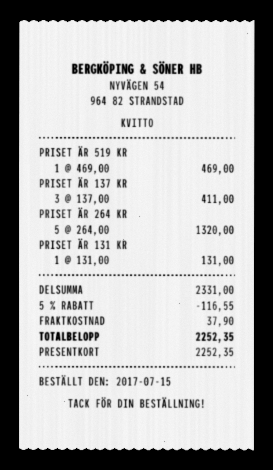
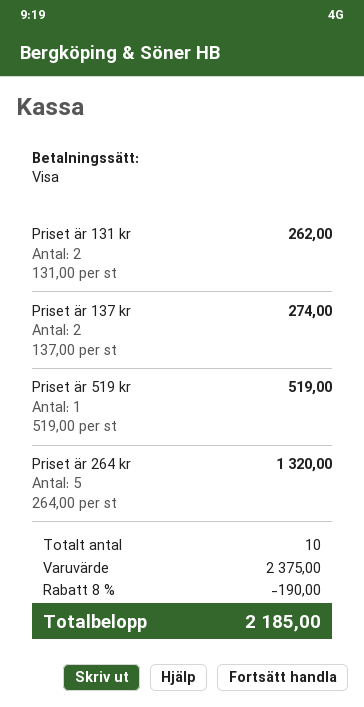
payment method: gift card -> Visa
PRISET ÄR 519 KR: 1 x 469.00 = 469.00 -> 1 x 519.00 = 519.00
PRISET ÄR 137 KR: 3 x 137.00 = 411.00 -> 2 x 137.00 = 274.00
PRISET ÄR 131 KR: 1 x 131.00 = 131.00 -> 2 x 131.00 = 262.00
subtotal: 2331.00 -> 2375.00
discount: 5% = 116.55 -> 8% = 190.00
shipping: 37.90 -> none
total: 2252.35 -> 2185.00

